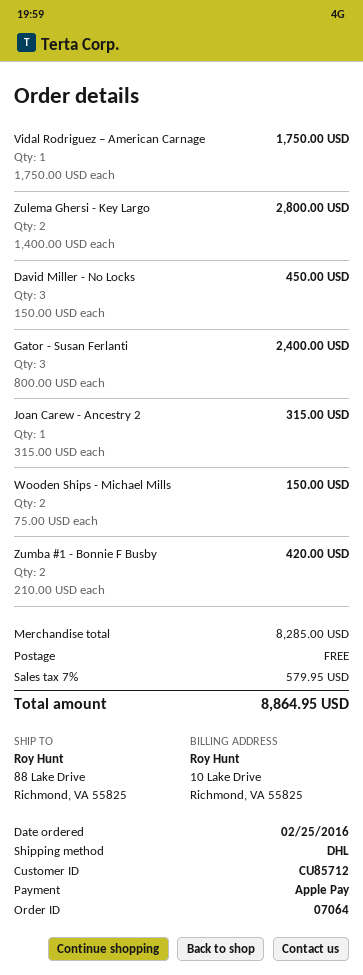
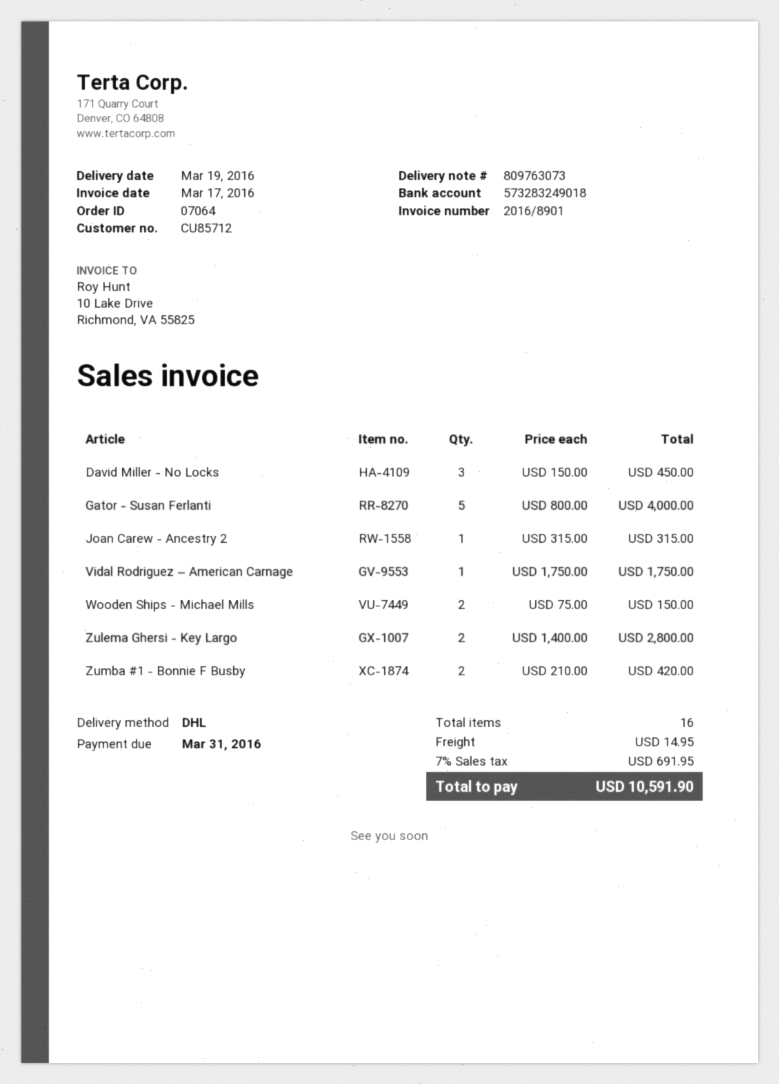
Gator - Susan Ferlanti: 3 x 800.00 = 2400.00 -> 5 x 800.00 = 4000.00
shipping: 0.00 -> 14.95
tax: 7% = 579.95 -> 7% = 691.95
total: 8864.95 -> 10591.90

